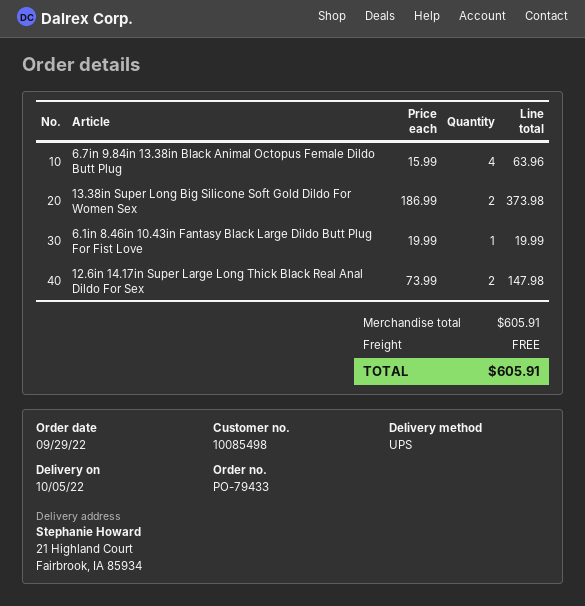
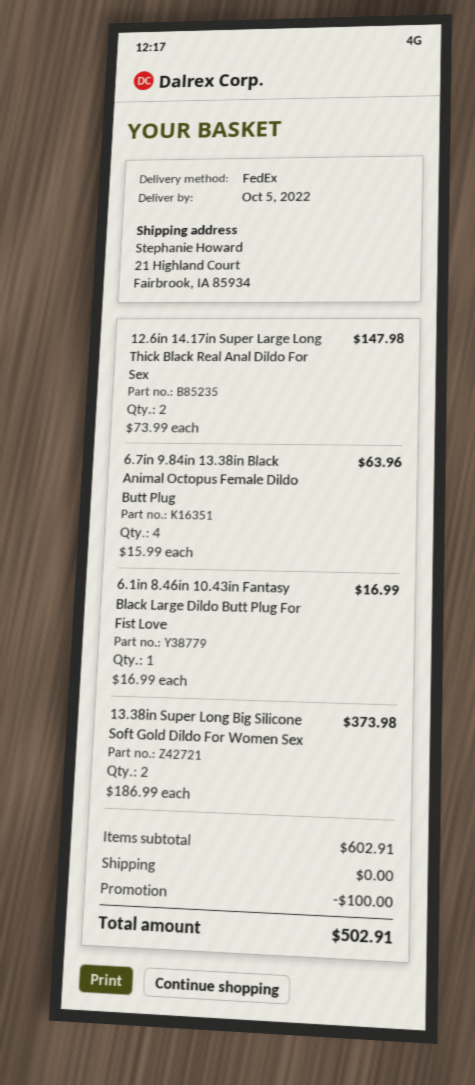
shipping method: UPS -> FedEx
6.1in 8.46in 10.43in Fantasy Black Large Dildo Butt Plug For Fist Love: 1 x 19.99 = 19.99 -> 1 x 16.99 = 16.99
subtotal: 605.91 -> 602.91
discount: none -> 100.00
total: 605.91 -> 502.91

